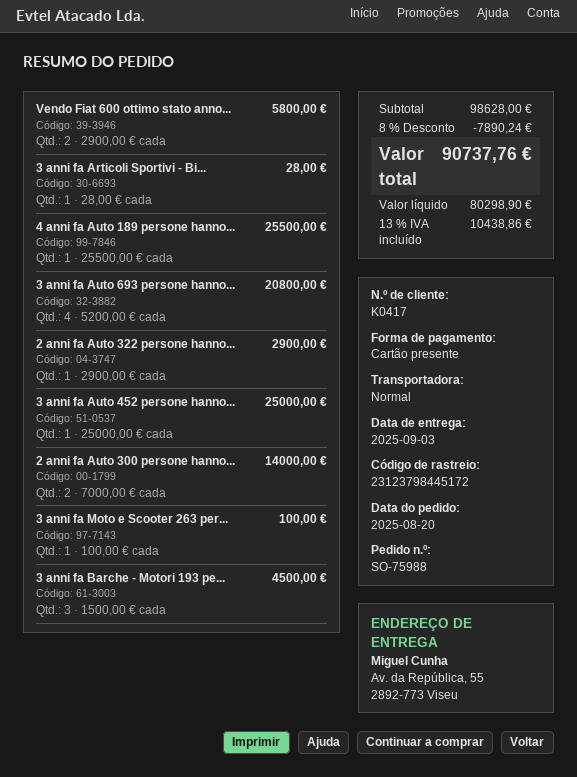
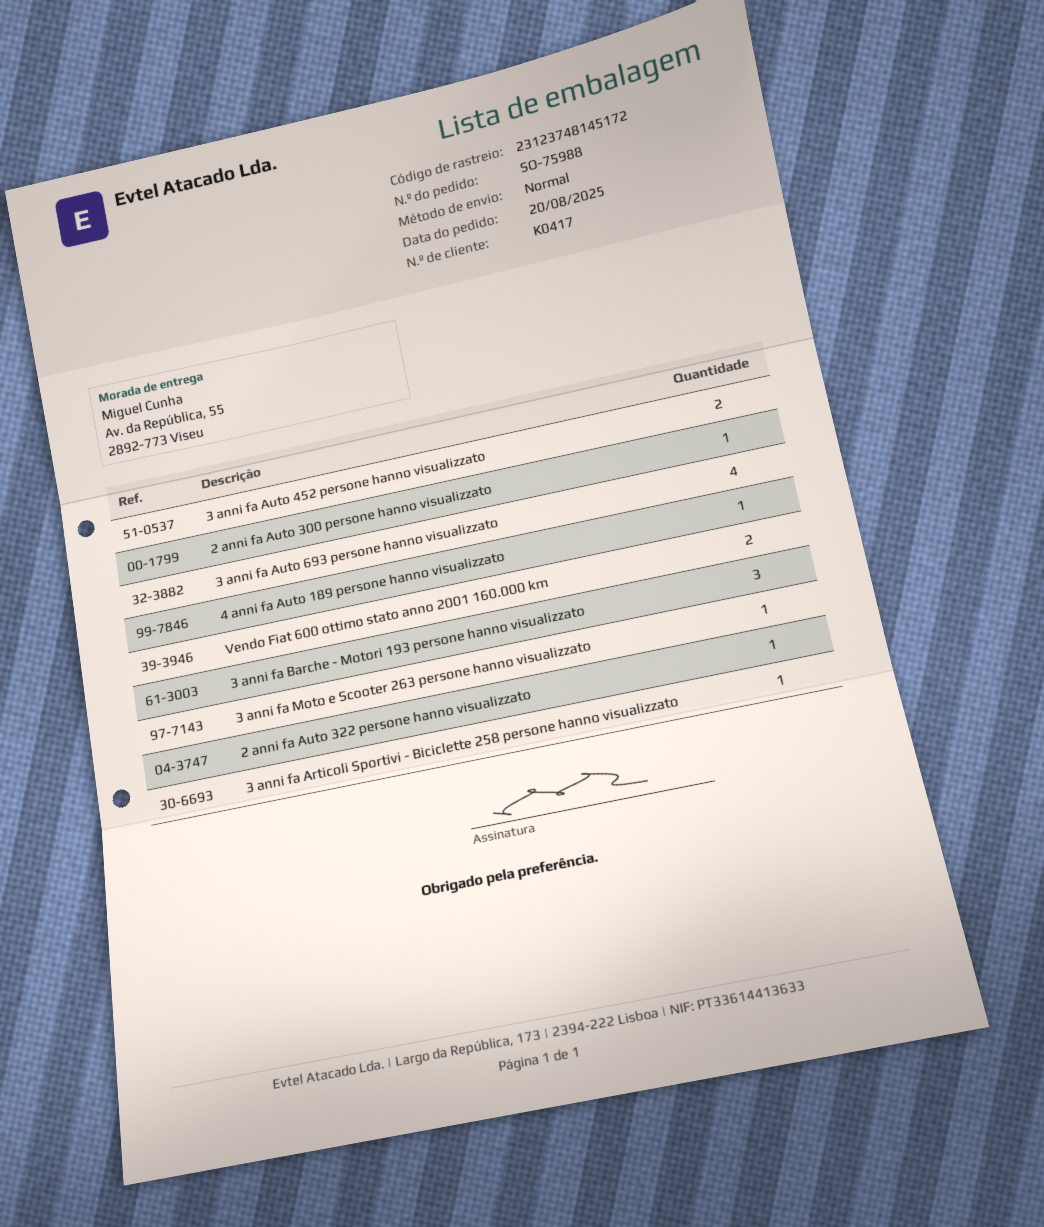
tracking number: 23123798445172 -> 23123748145172
3 anni fa Auto 452 persone hanno...: 1 -> 2
2 anni fa Auto 300 persone hanno...: 2 -> 1

